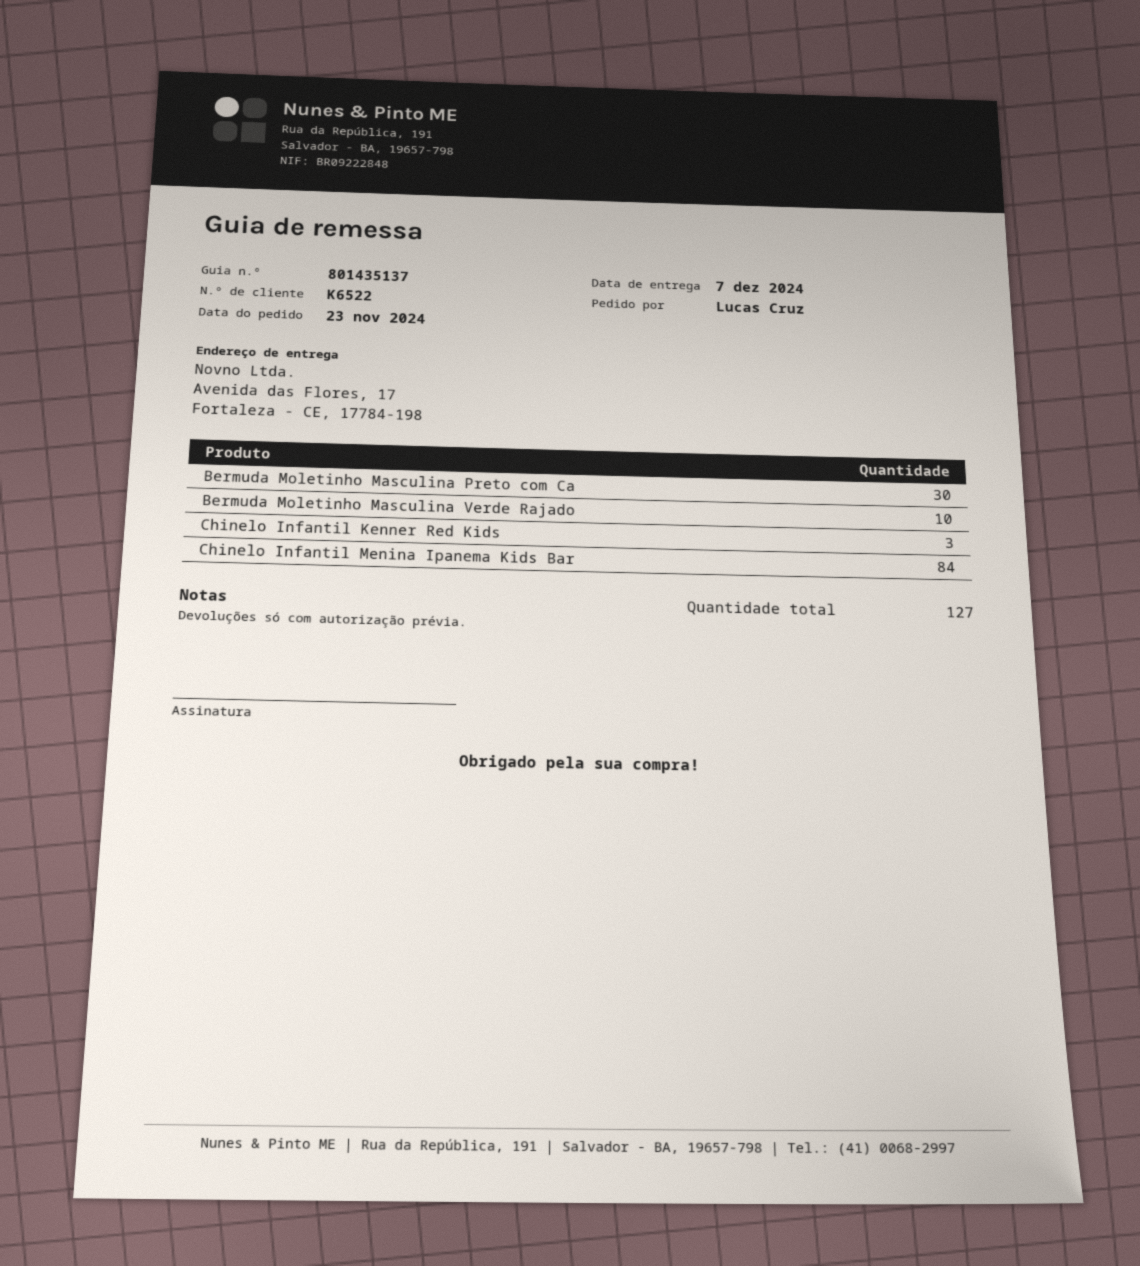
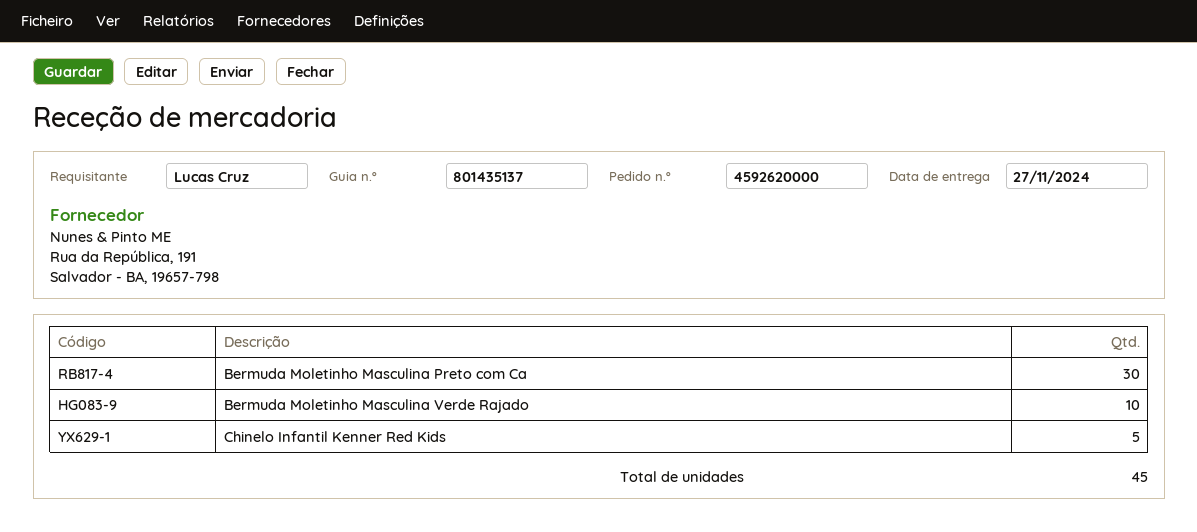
delivery date: 2024-12-07 -> 2024-11-27
Chinelo Infantil Kenner Red Kids: 3 -> 5
Chinelo Infantil Menina Ipanema Kids Bar: 84 -> none
total quantity: 127 -> 45

